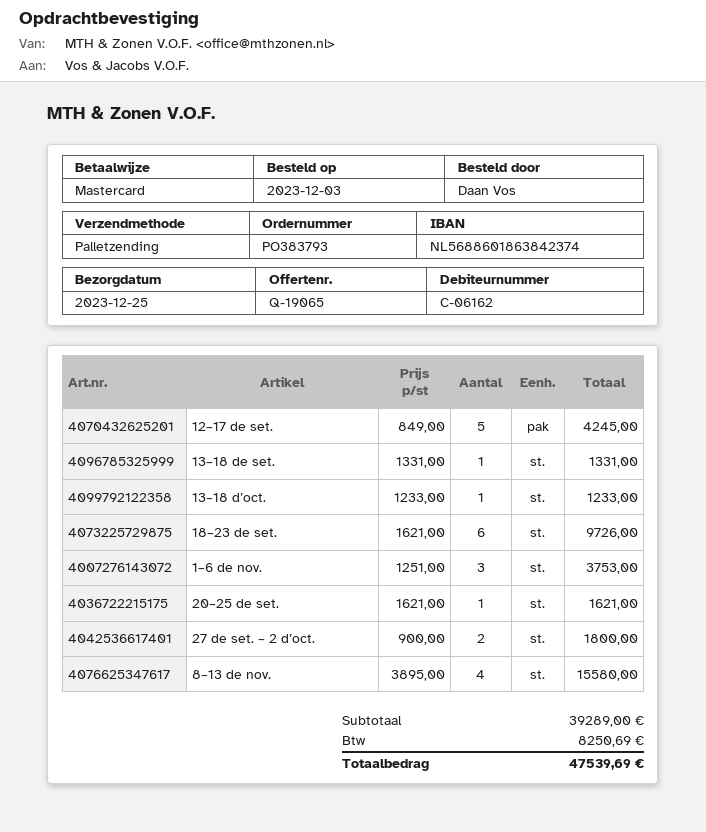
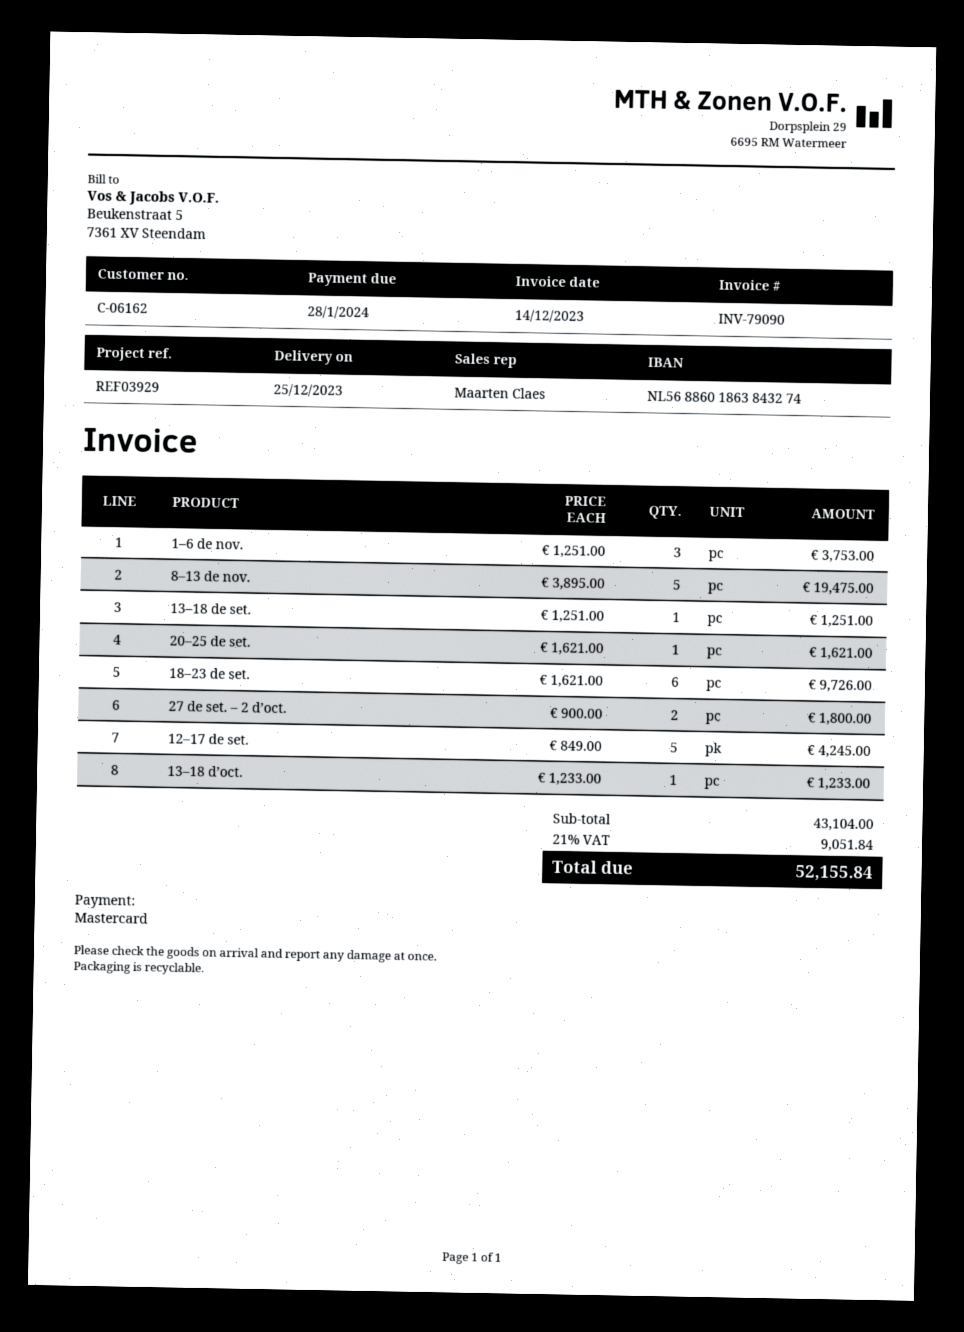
bank account: NL5688601863842374 -> NL5688601863843274
13–18 de set.: 1 x 1331.00 = 1331.00 -> 1 x 1251.00 = 1251.00
8–13 de nov.: 4 x 3895.00 = 15580.00 -> 5 x 3895.00 = 19475.00
subtotal: 39289.00 -> 43104.00
tax: 8250.69 -> 9051.84
total: 47539.69 -> 52155.84

